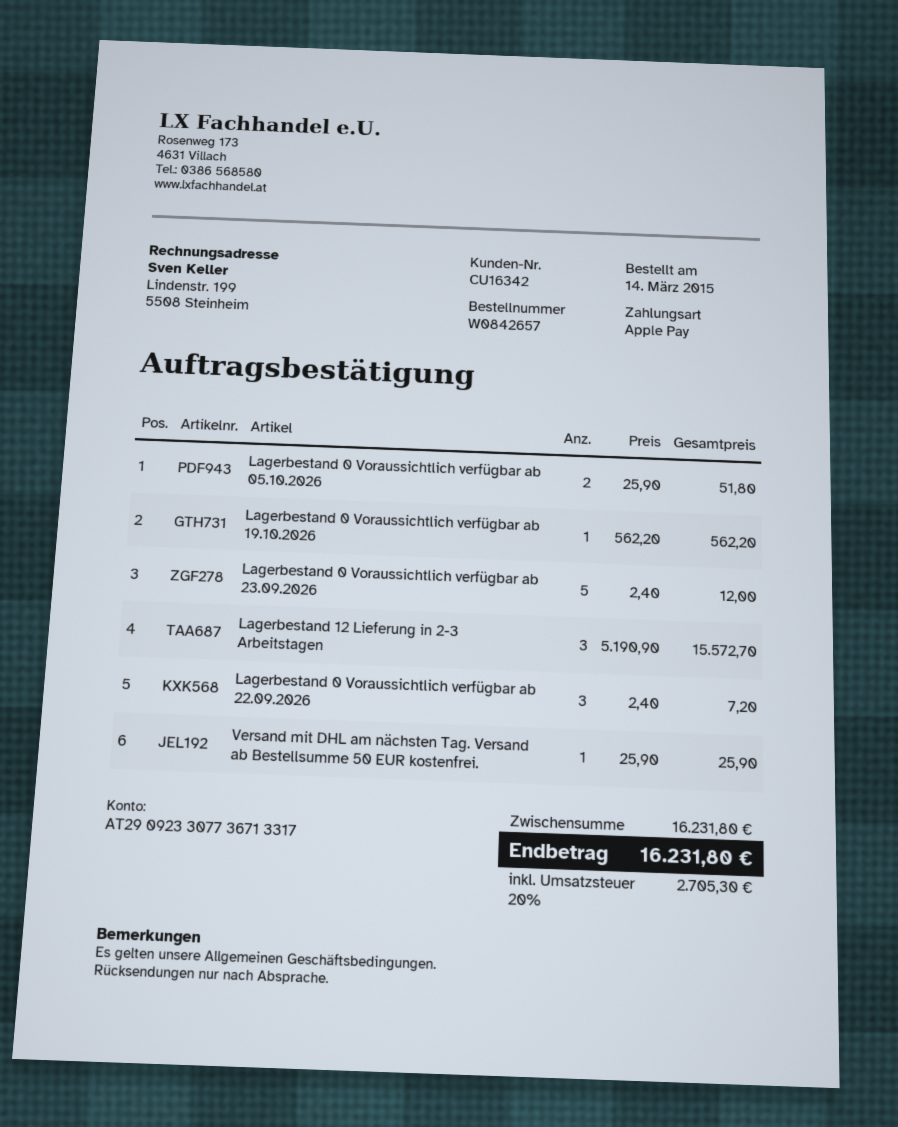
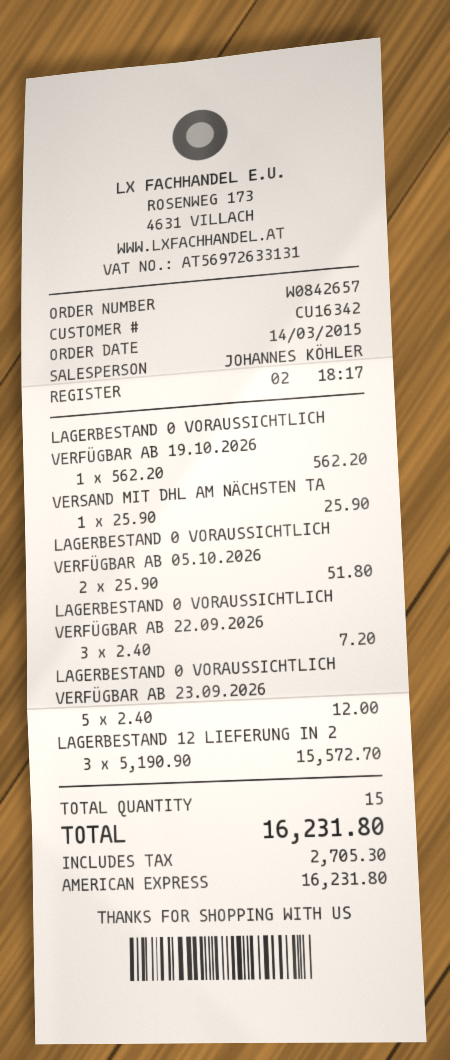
payment method: Apple Pay -> American Express

